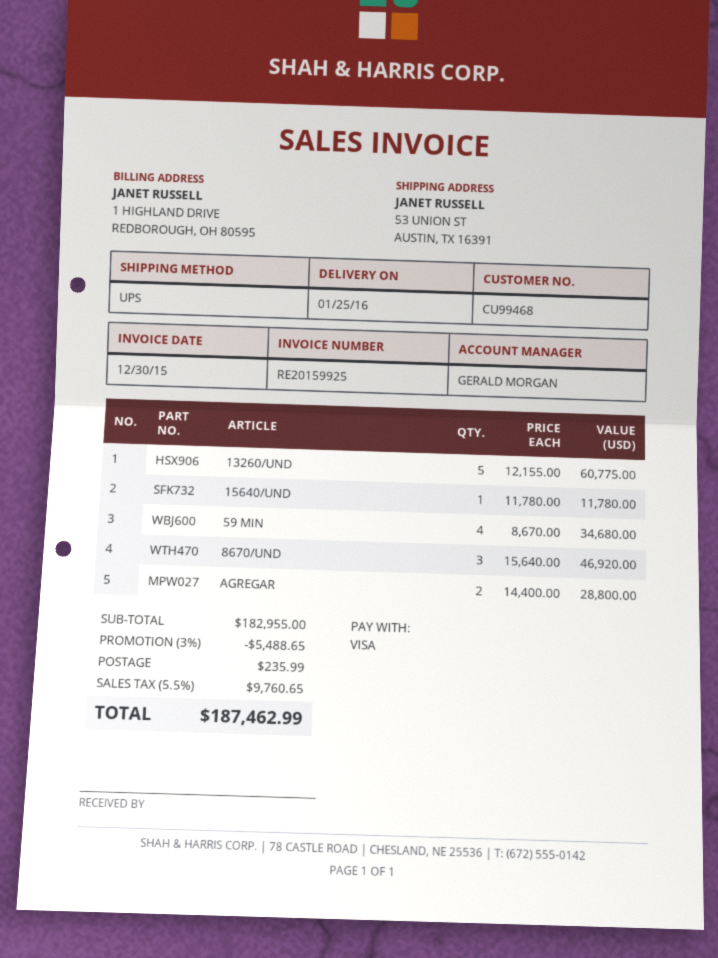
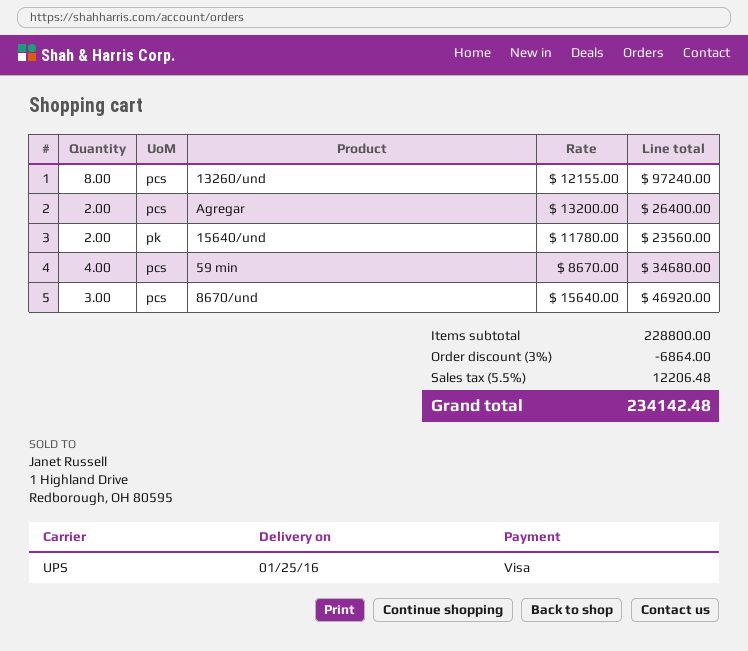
13260/UND: 5 x 12155.00 = 60775.00 -> 8 x 12155.00 = 97240.00
15640/UND: 1 x 11780.00 = 11780.00 -> 2 x 11780.00 = 23560.00
AGREGAR: 2 x 14400.00 = 28800.00 -> 2 x 13200.00 = 26400.00
subtotal: 182955.00 -> 228800.00
discount: 3% = 5488.65 -> 3% = 6864.00
shipping: 235.99 -> none
tax: 5.5% = 9760.65 -> 5.5% = 12206.48
total: 187462.99 -> 234142.48

